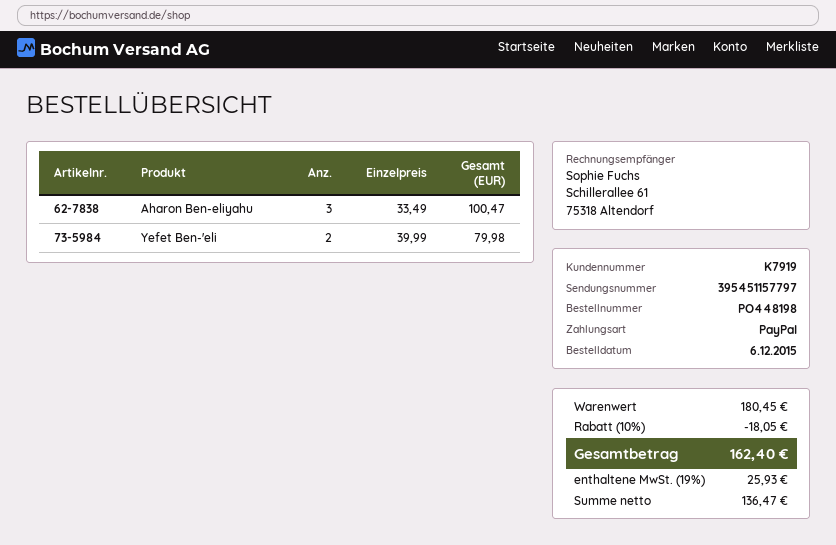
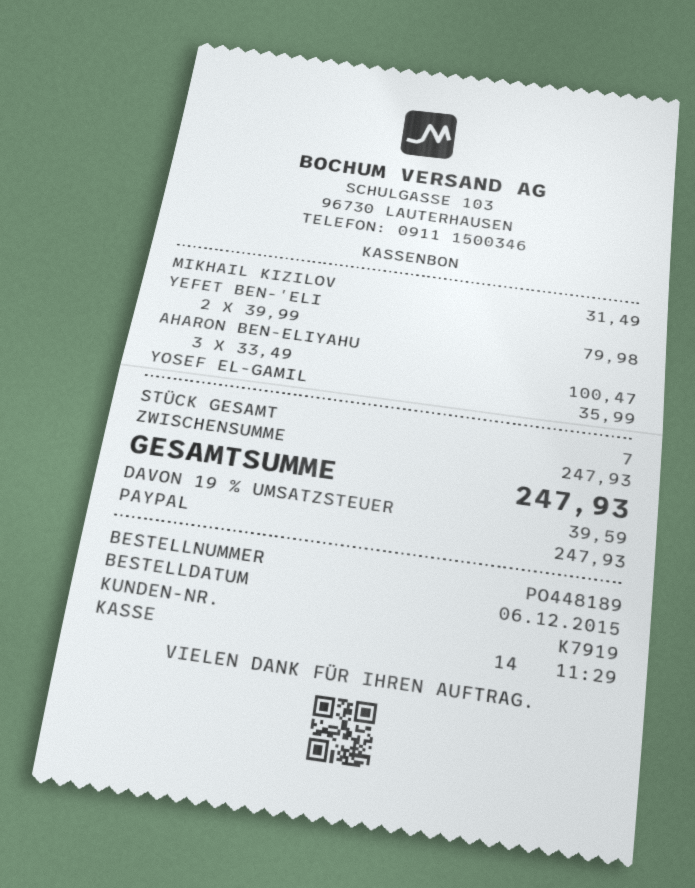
order number: PO448198 -> PO448189
MIKHAIL KIZILOV: none -> 1 x 31.49 = 31.49
YOSEF EL-GAMIL: none -> 1 x 35.99 = 35.99
subtotal: 180.45 -> 247.93
discount: 10% = 18.05 -> none
tax: 19% = 25.93 -> 19% = 39.59
total: 162.40 -> 247.93

